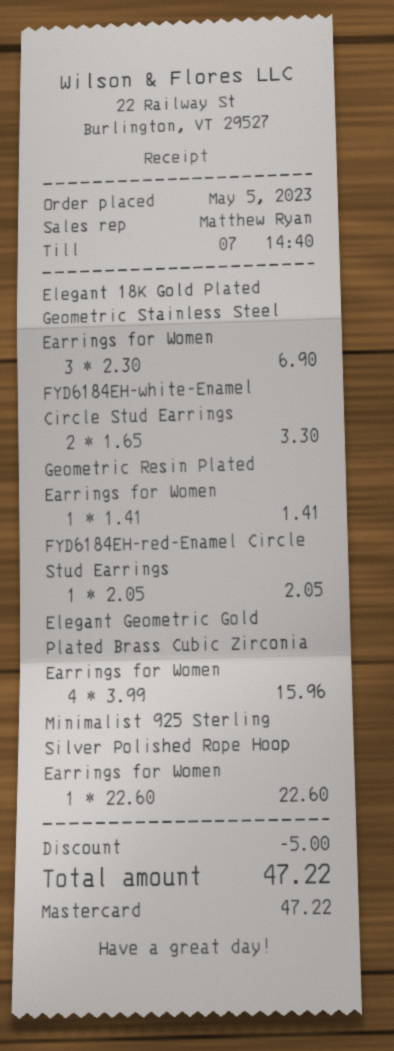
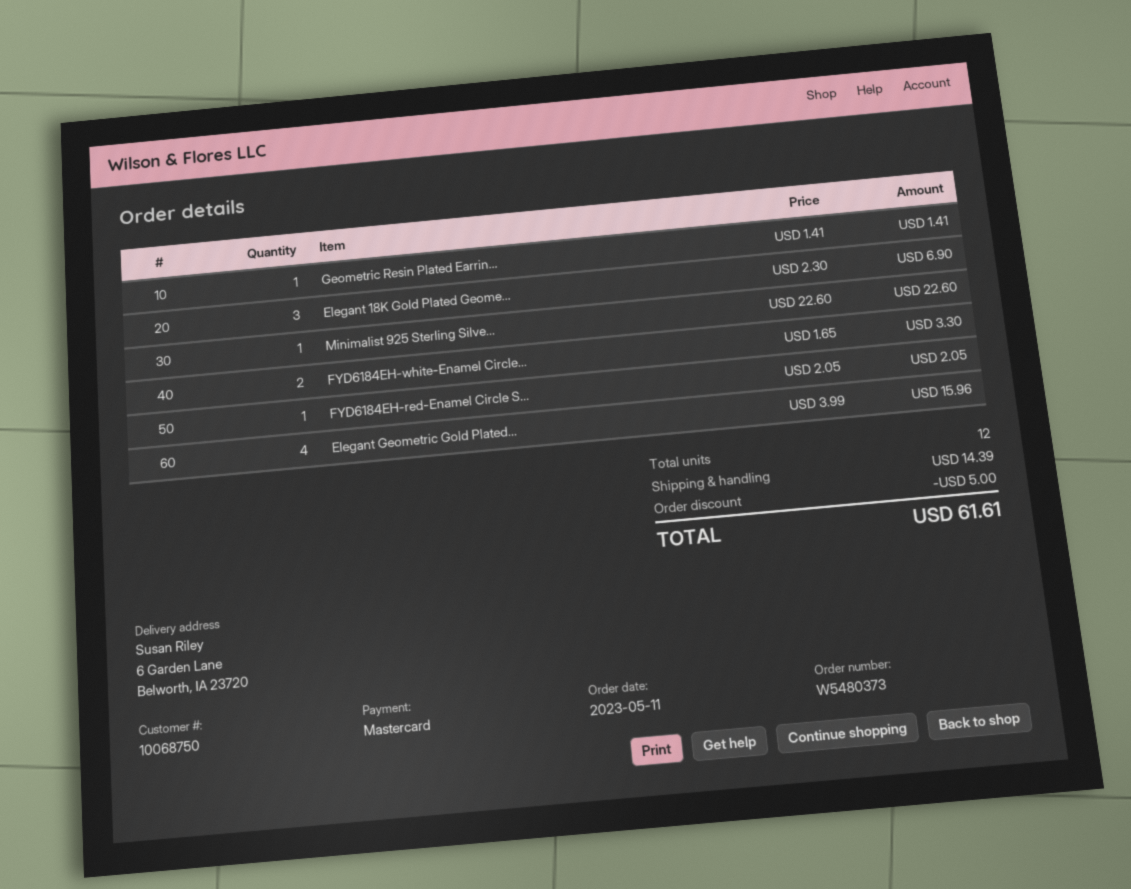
order date: 2023-05-05 -> 2023-05-11
shipping: none -> 14.39
total: 47.22 -> 61.61

